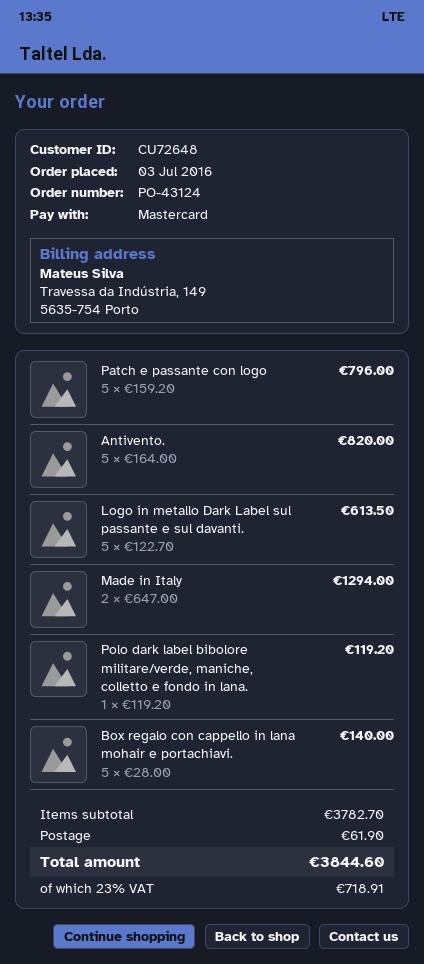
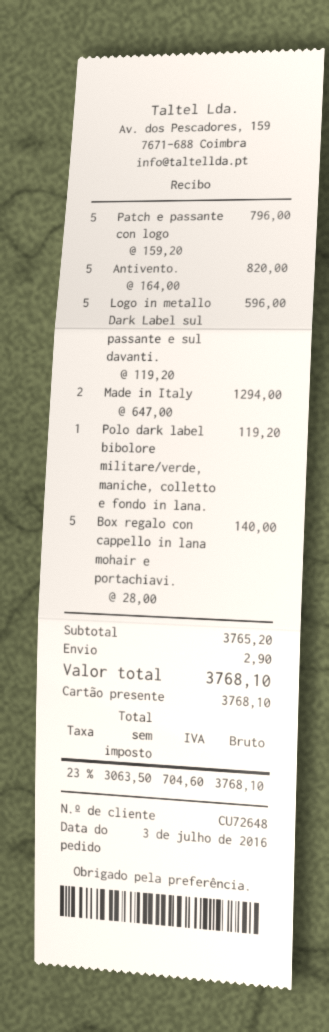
payment method: Mastercard -> gift card
Logo in metallo Dark Label sul passante e sul davanti.: 5 x 122.70 = 613.50 -> 5 x 119.20 = 596.00
subtotal: 3782.70 -> 3765.20
shipping: 61.90 -> 2.90
tax: 23% = 718.91 -> 23% = 704.60
total: 3844.60 -> 3768.10

